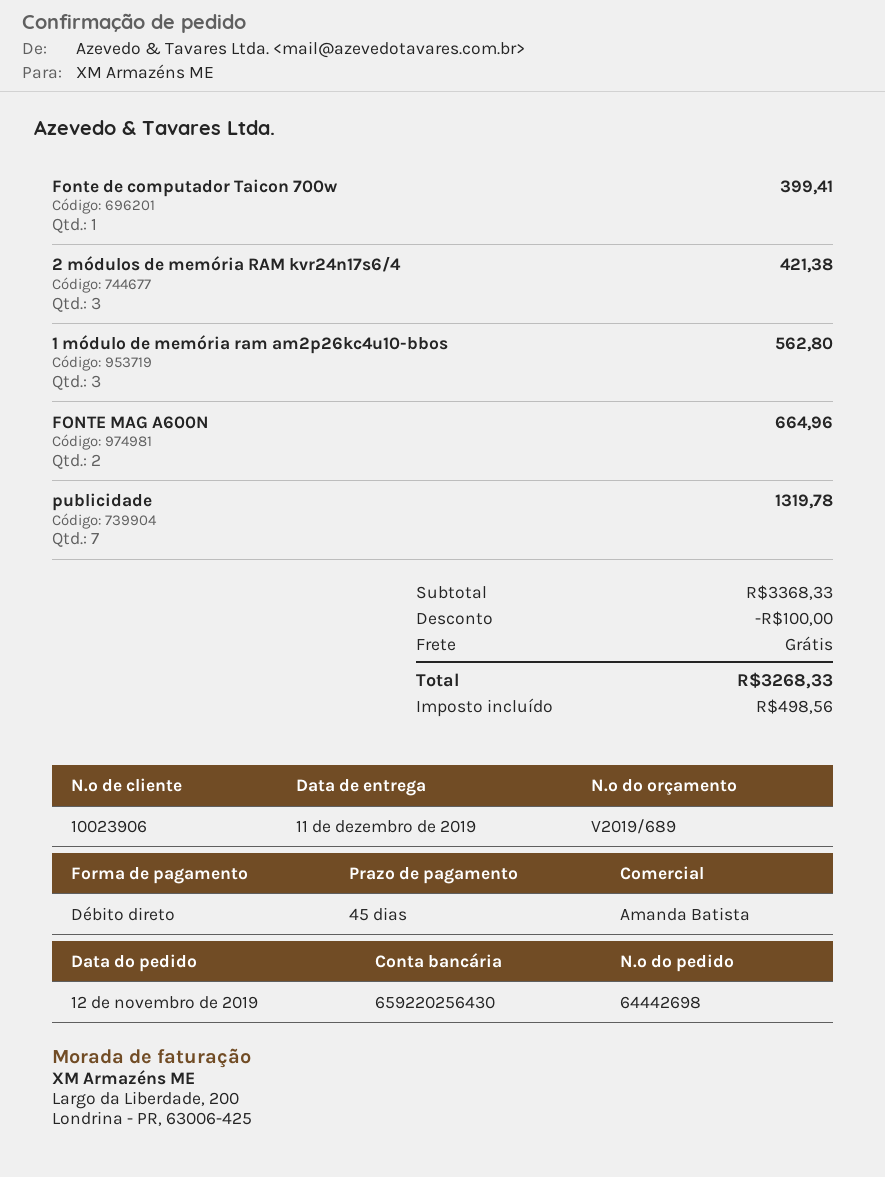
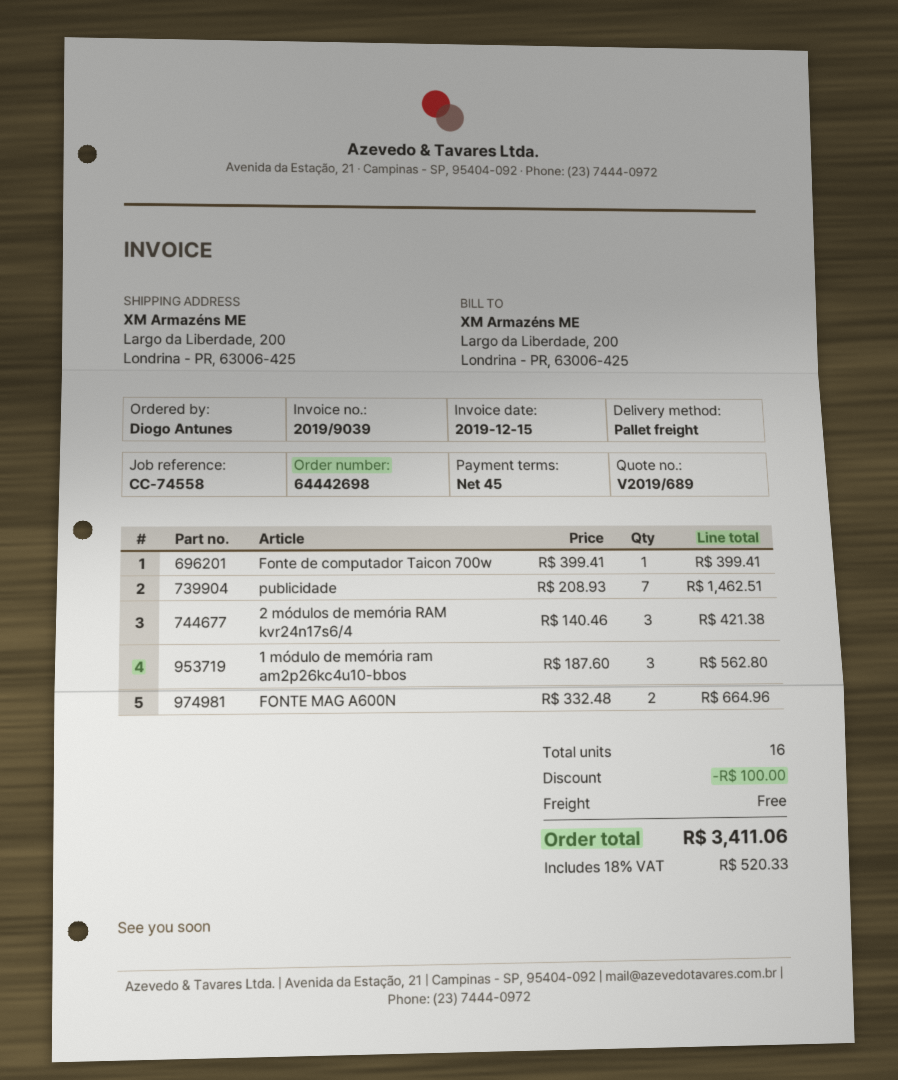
publicidade: 7 for 1319.78 -> 7 for 1462.51
tax: 498.56 -> 520.33
total: 3268.33 -> 3411.06

